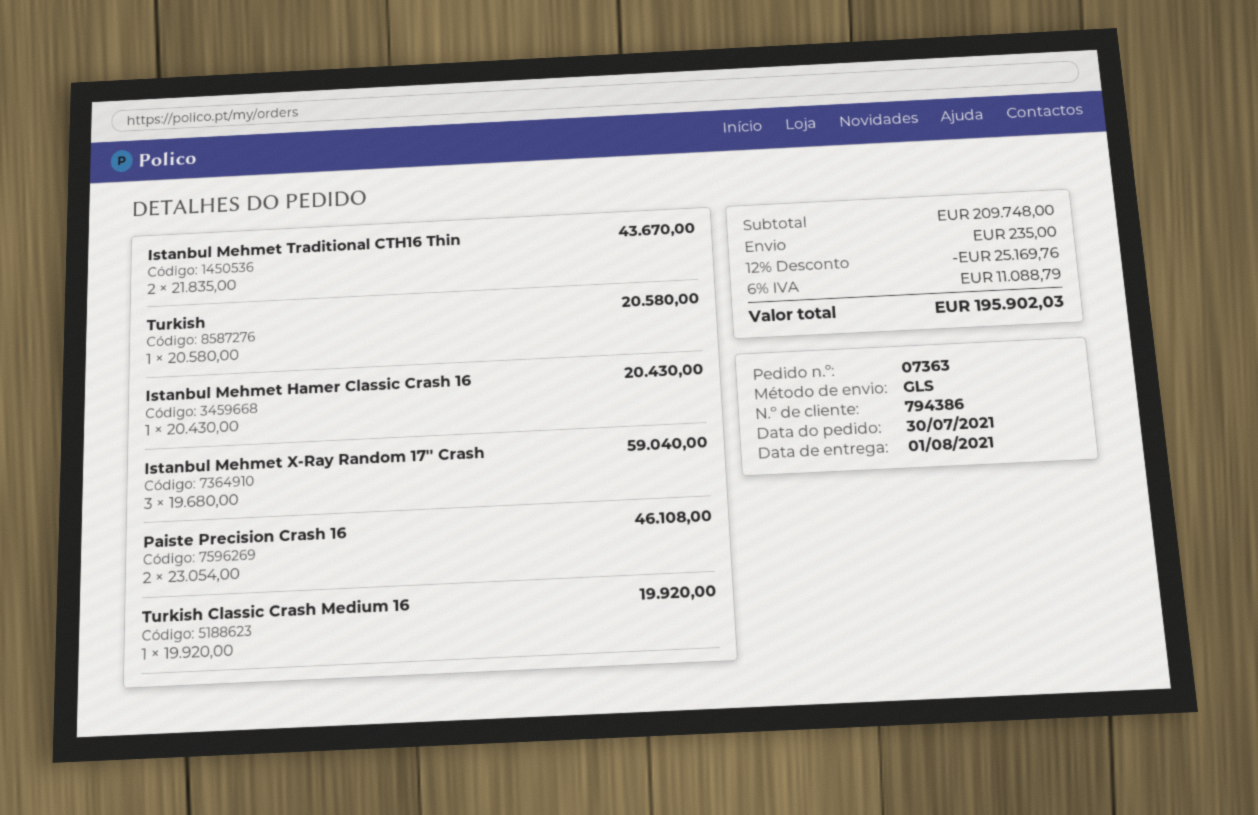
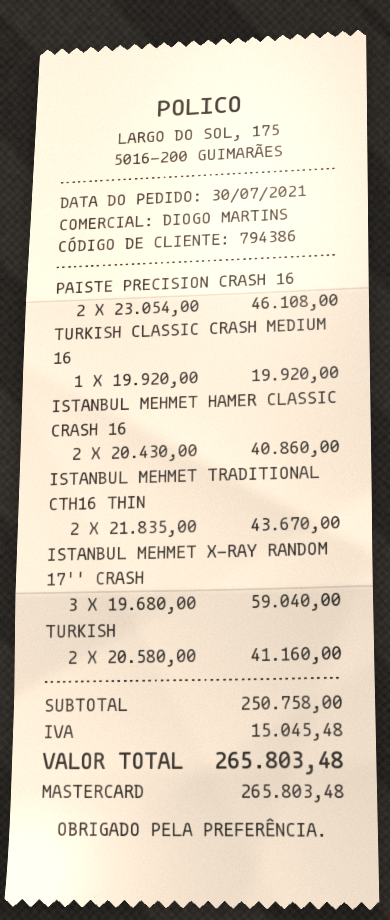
Turkish: 1 x 20580.00 = 20580.00 -> 2 x 20580.00 = 41160.00
Istanbul Mehmet Hamer Classic Crash 16: 1 x 20430.00 = 20430.00 -> 2 x 20430.00 = 40860.00
subtotal: 209748.00 -> 250758.00
discount: 12% = 25169.76 -> none
shipping: 235.00 -> none
tax: 11088.79 -> 15045.48
total: 195902.03 -> 265803.48

